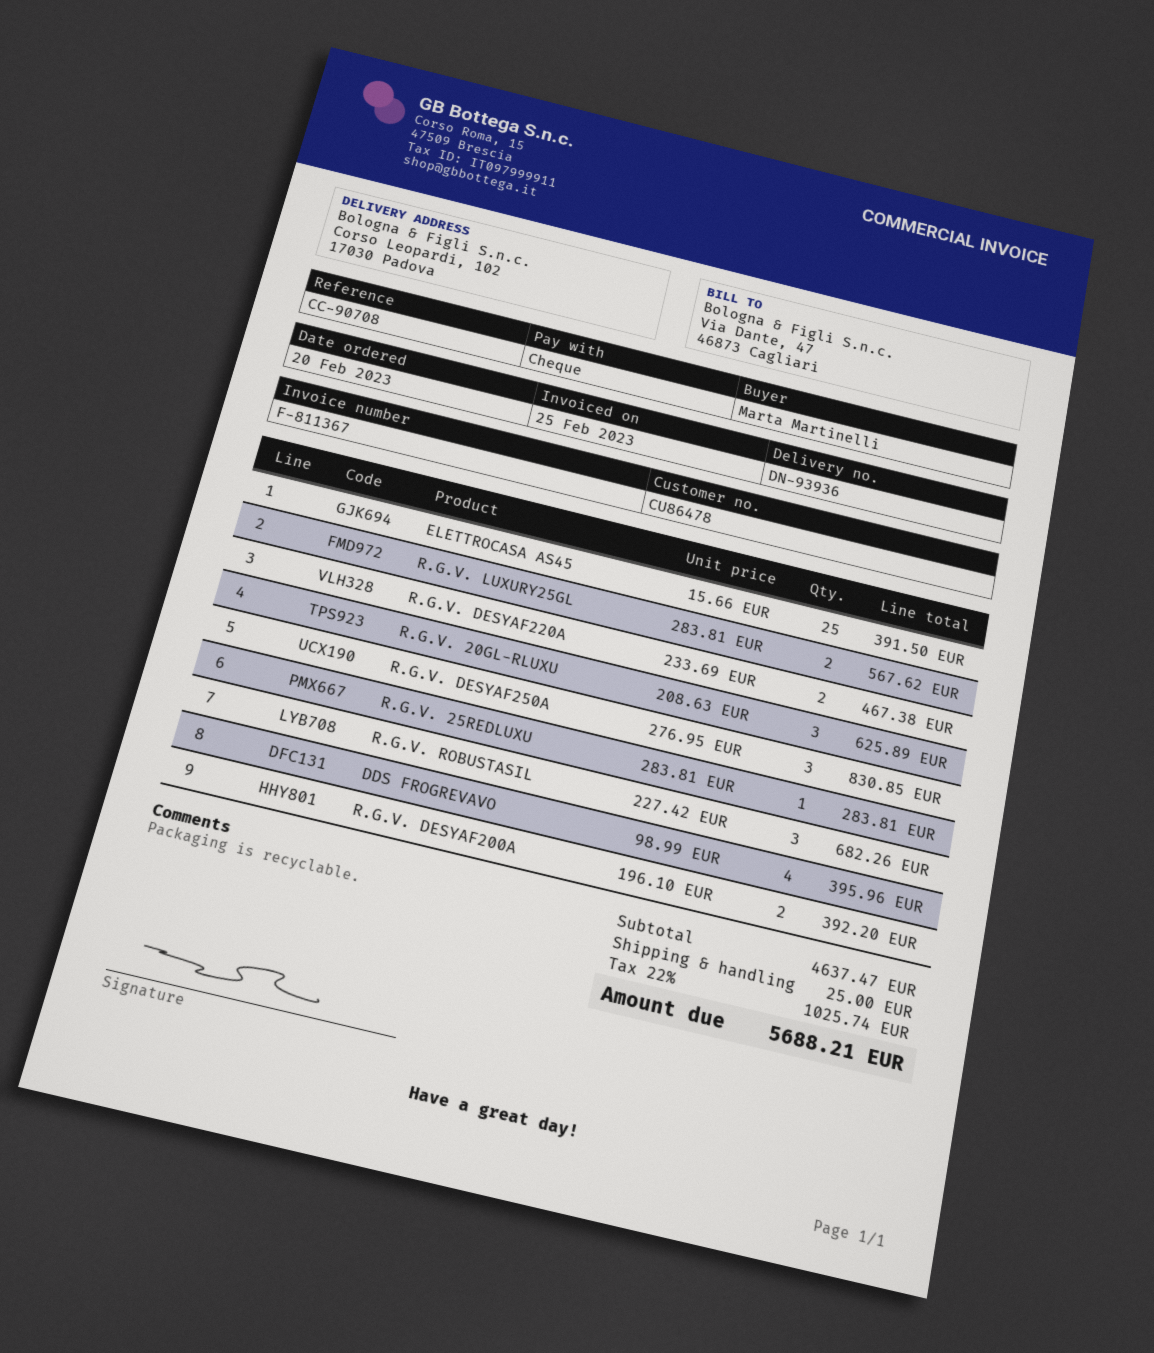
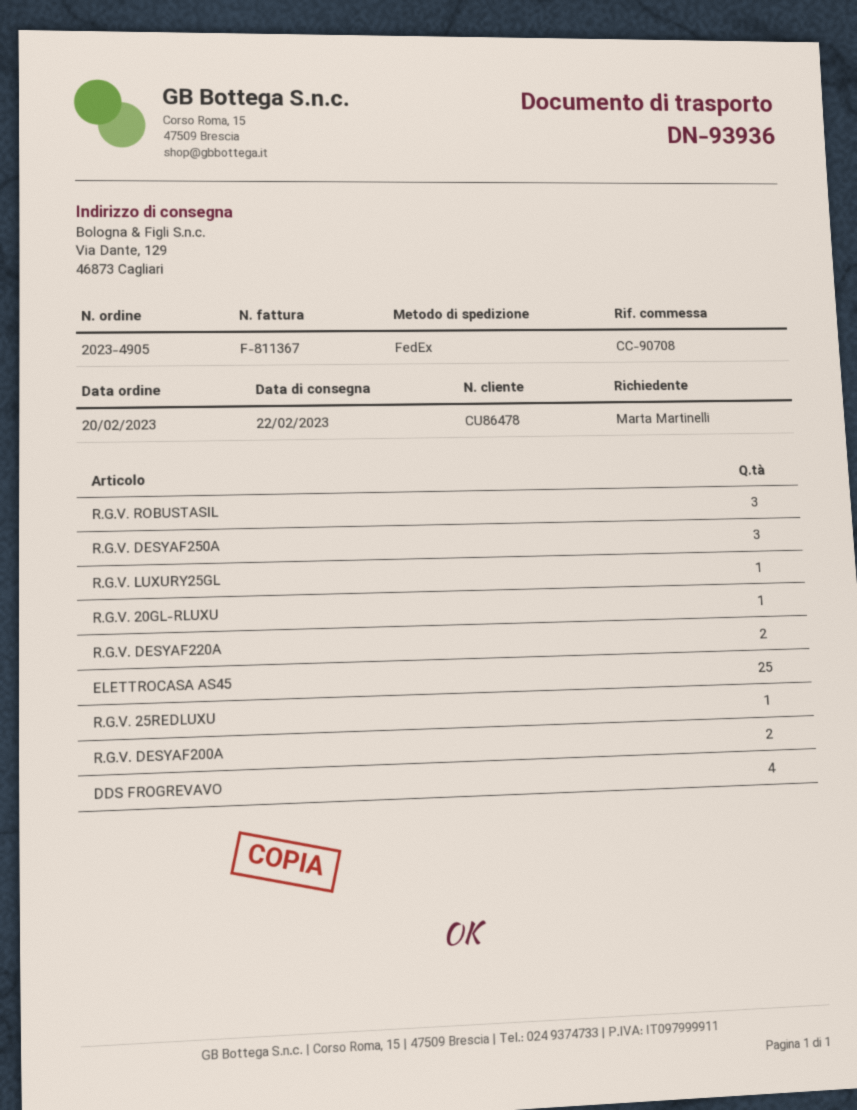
ship to: Corso Leopardi, 102, 17030 Padova -> Via Dante, 129, 46873 Cagliari
R.G.V. LUXURY25GL: 2 -> 1
R.G.V. 20GL-RLUXU: 3 -> 1

